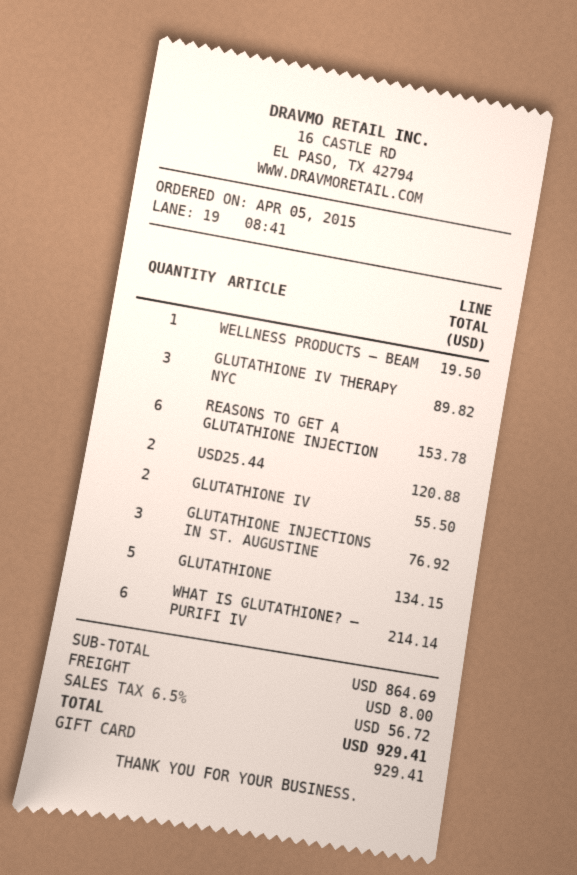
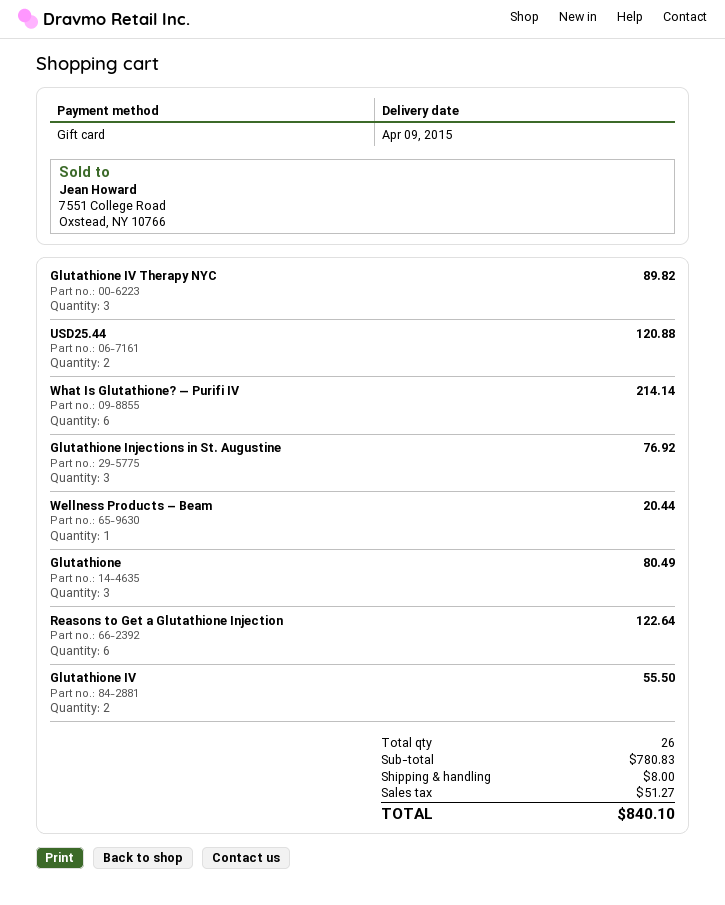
WELLNESS PRODUCTS – BEAM: 1 for 19.50 -> 1 for 20.44
REASONS TO GET A GLUTATHIONE INJECTION: 6 for 153.78 -> 6 for 122.64
GLUTATHIONE: 5 for 134.15 -> 3 for 80.49
subtotal: 864.69 -> 780.83
tax: 56.72 -> 51.27
total: 929.41 -> 840.10

